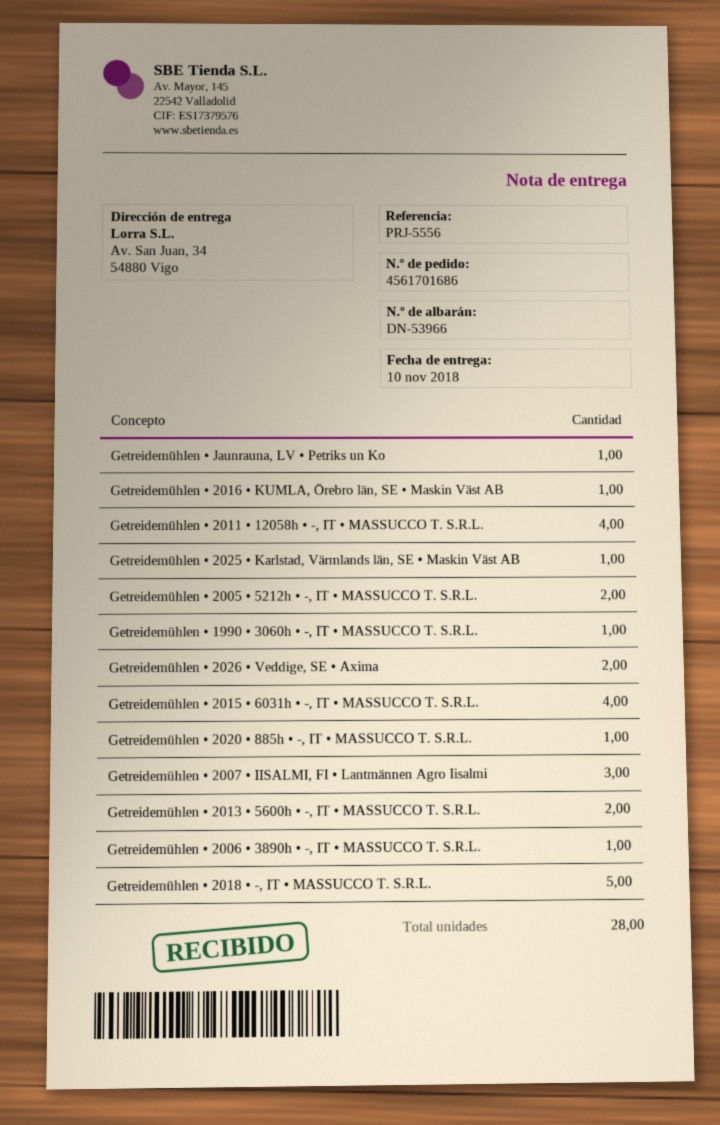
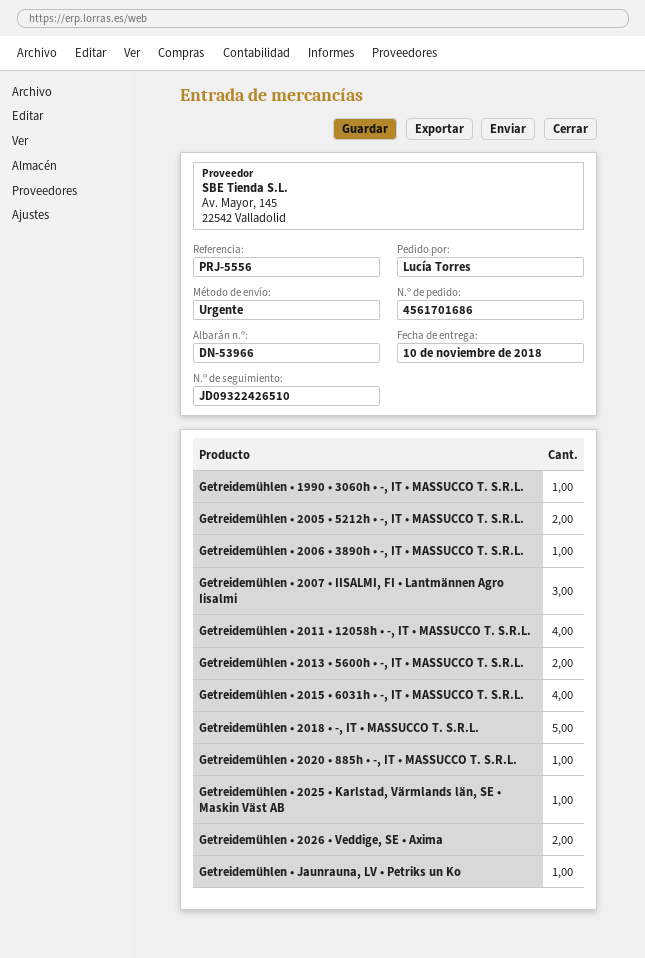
Getreidemühlen • 2016 • KUMLA, Örebro län, SE • Maskin Väst AB: 1 -> none

